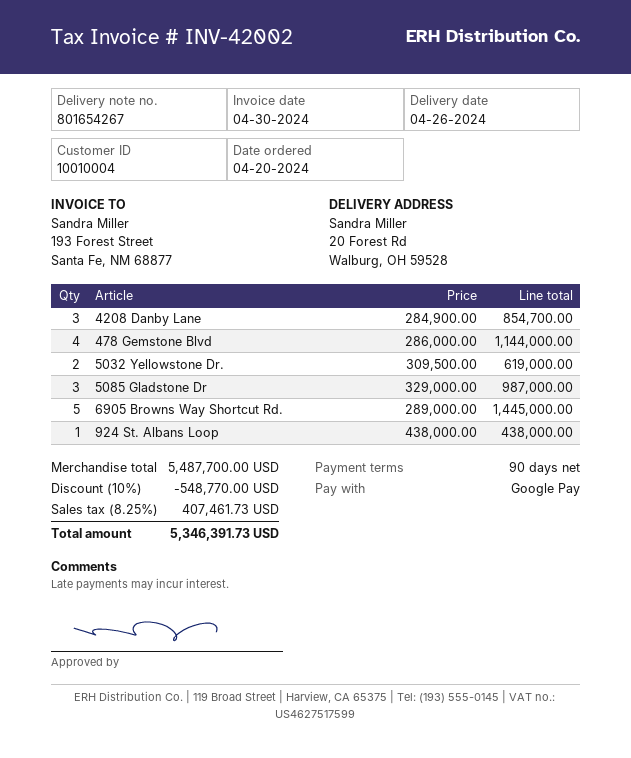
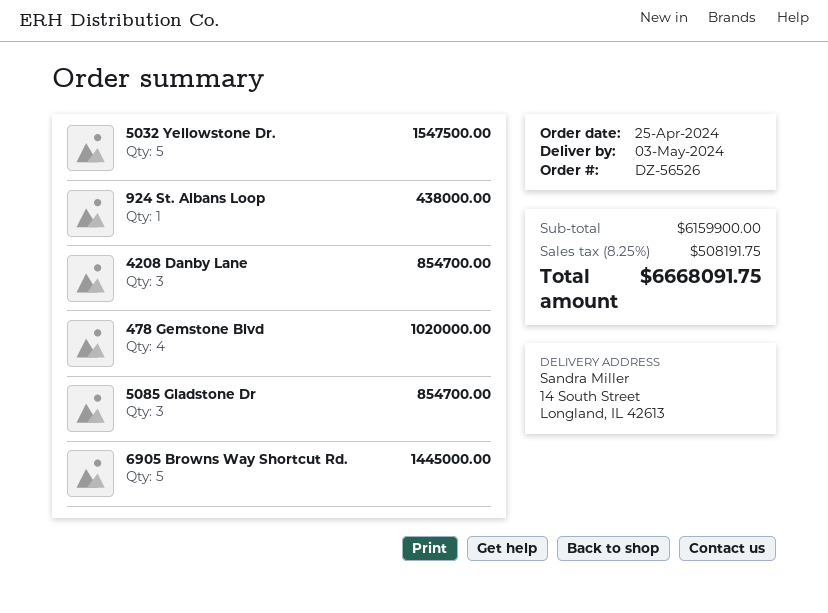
order date: 2024-04-20 -> 2024-04-25
delivery date: 2024-04-26 -> 2024-05-03
ship to: 20 Forest Rd, Walburg, OH 59528 -> 14 South Street, Longland, IL 42613
478 Gemstone Blvd: 4 for 1144000.00 -> 4 for 1020000.00
5032 Yellowstone Dr.: 2 for 619000.00 -> 5 for 1547500.00
5085 Gladstone Dr: 3 for 987000.00 -> 3 for 854700.00
subtotal: 5487700.00 -> 6159900.00
discount: 10% = 548770.00 -> none
tax: 8.25% = 407461.73 -> 8.25% = 508191.75
total: 5346391.73 -> 6668091.75

